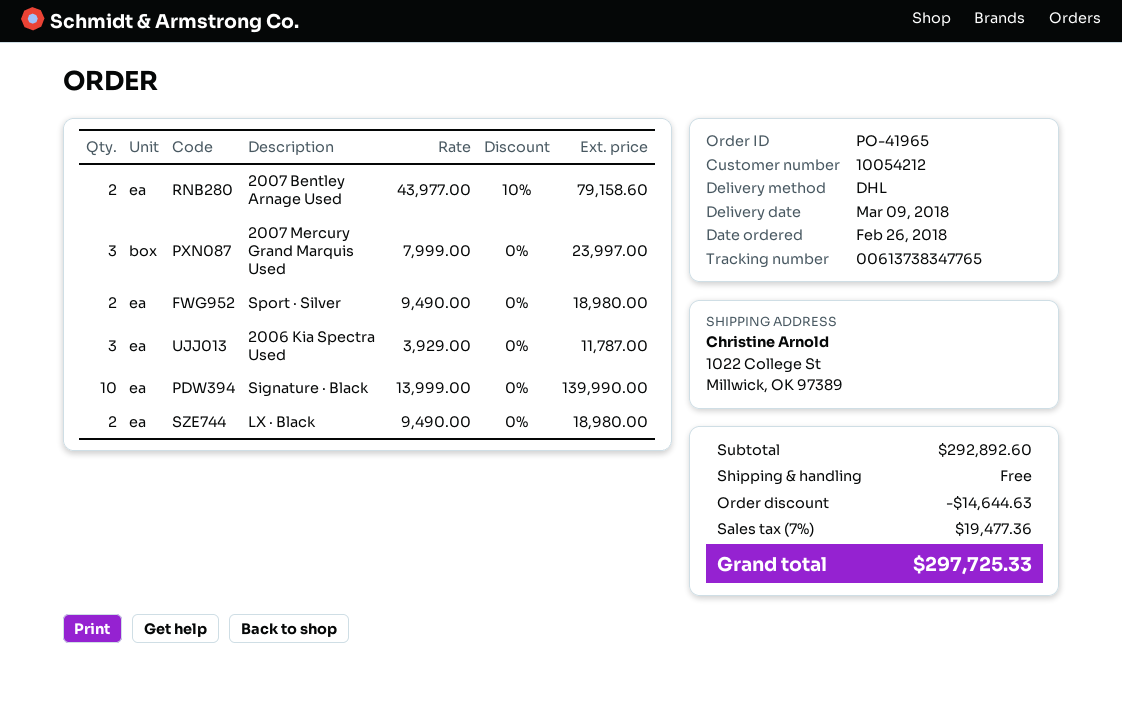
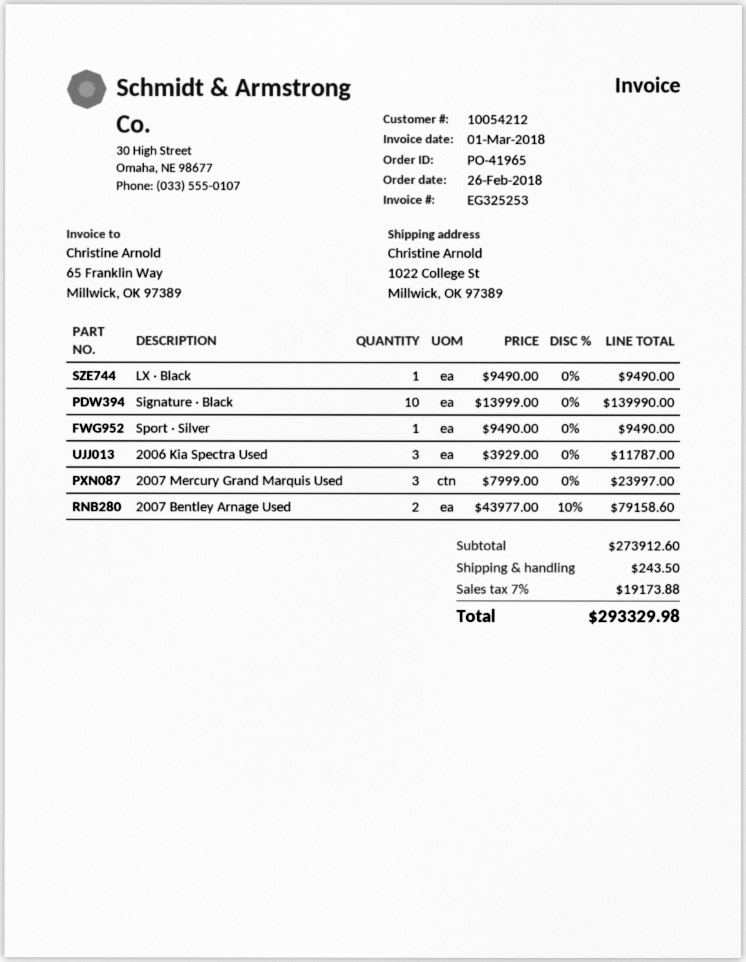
Sport · Silver: 2 x 9490.00 = 18980.00 -> 1 x 9490.00 = 9490.00
LX · Black: 2 x 9490.00 = 18980.00 -> 1 x 9490.00 = 9490.00
subtotal: 292892.60 -> 273912.60
discount: 14644.63 -> none
shipping: 0.00 -> 243.50
tax: 7% = 19477.36 -> 7% = 19173.88
total: 297725.33 -> 293329.98

